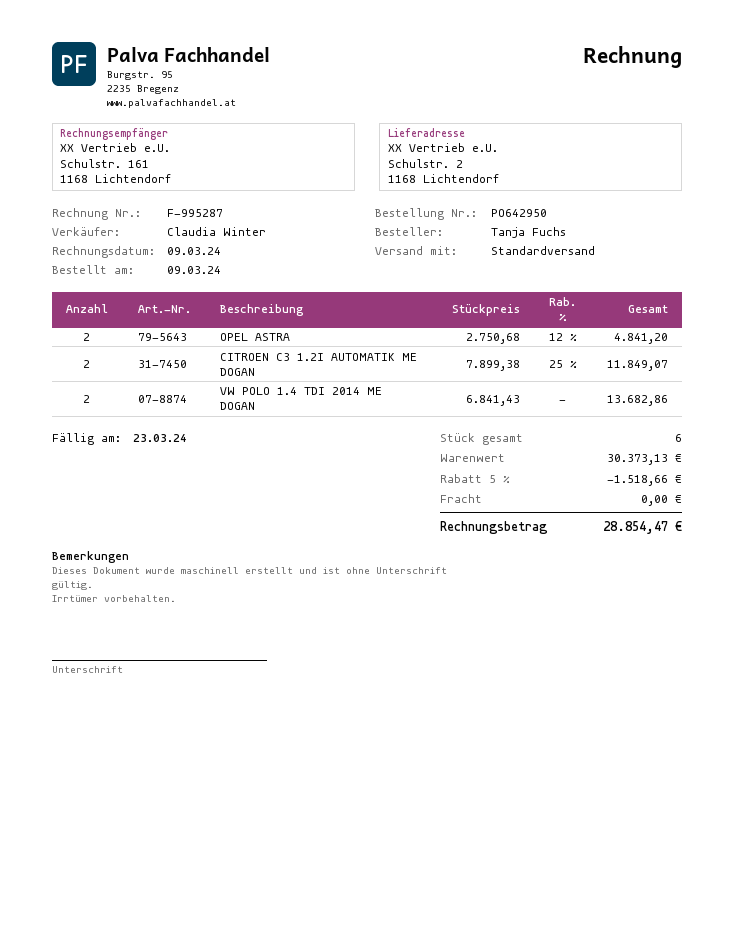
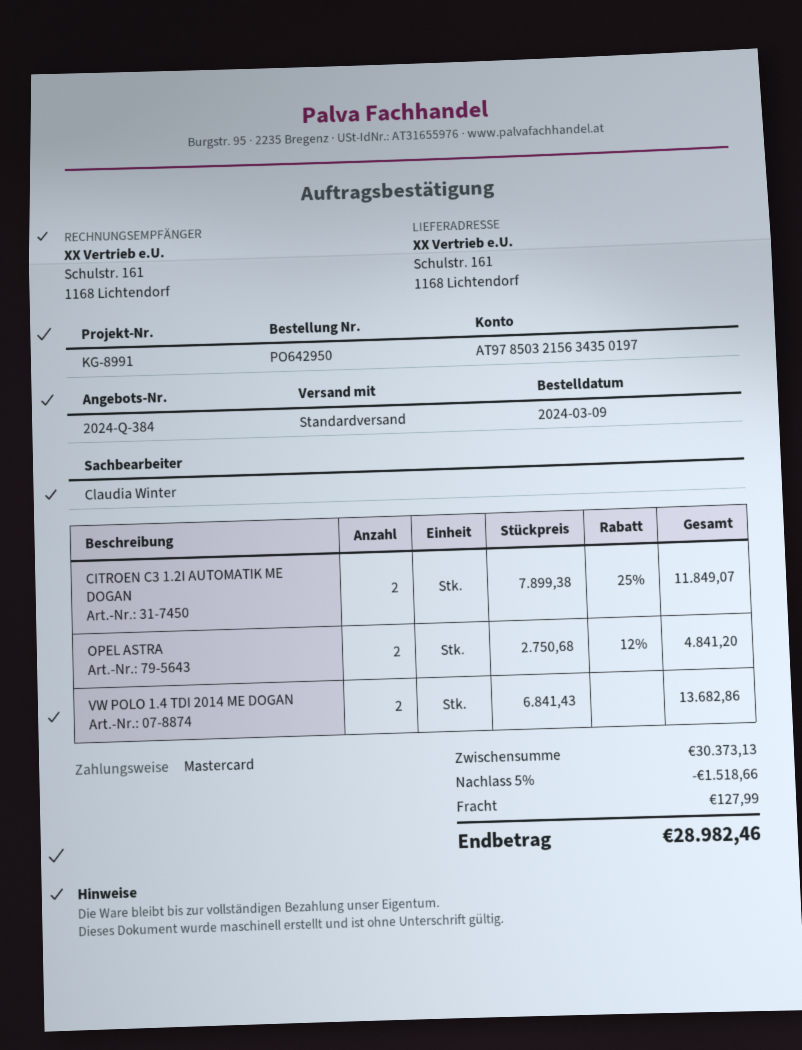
ship to: Schulstr. 2, 1168 Lichtendorf -> Schulstr. 161, 1168 Lichtendorf
shipping: 0.00 -> 127.99
total: 28854.47 -> 28982.46

